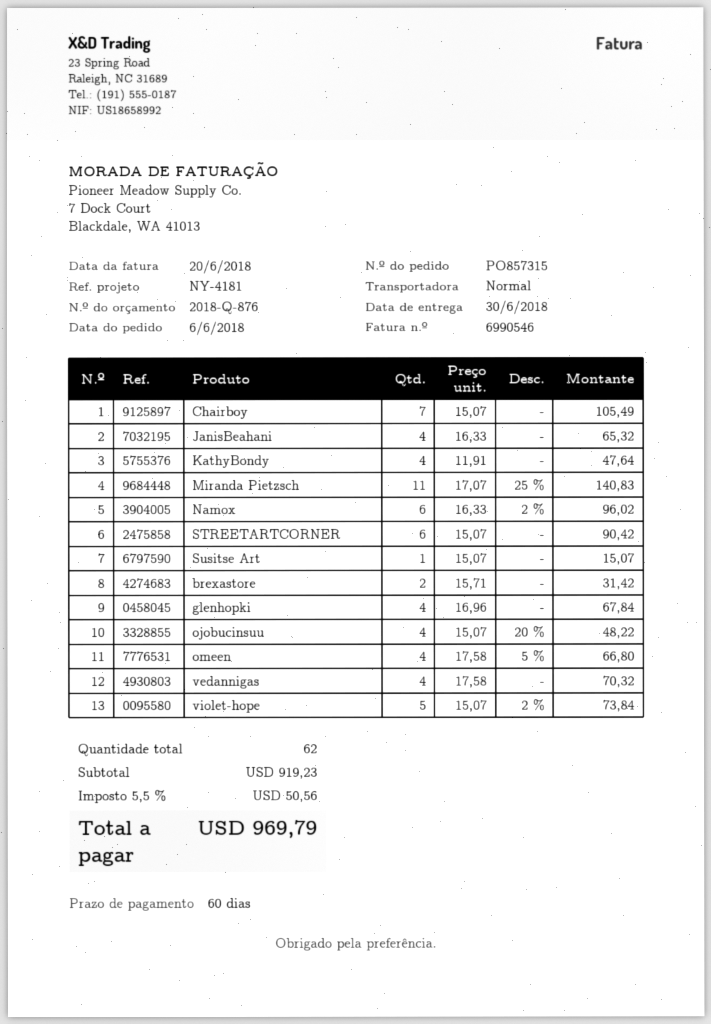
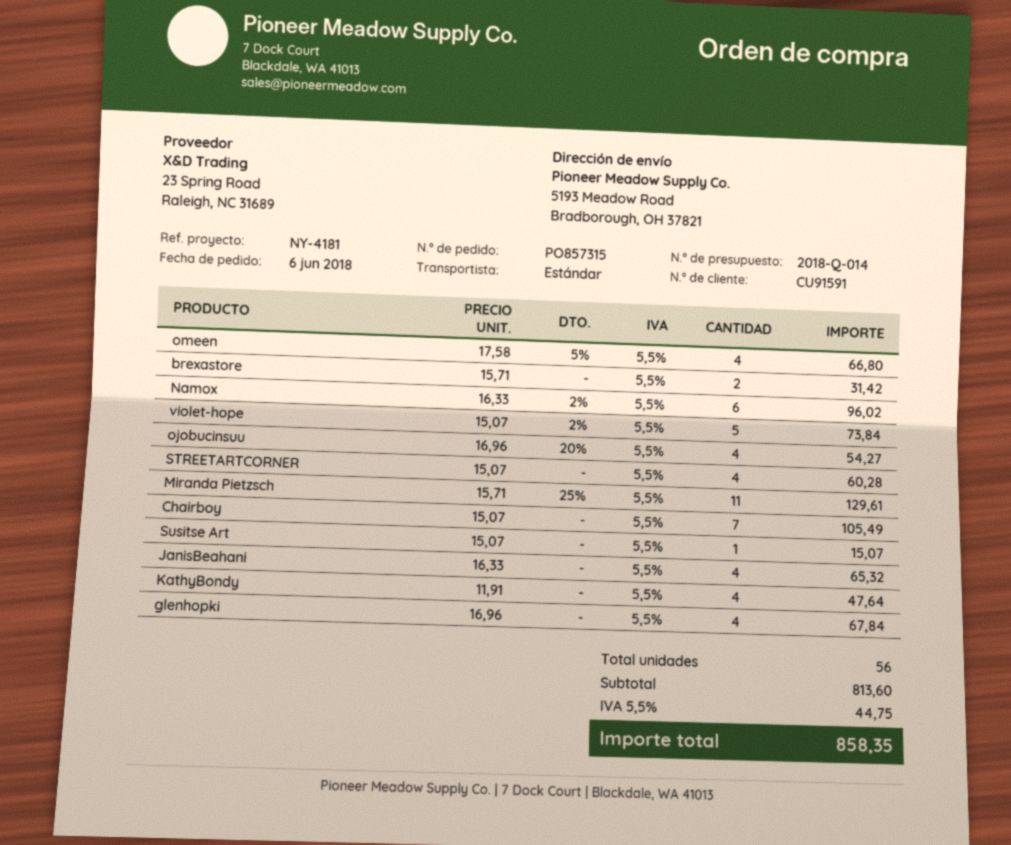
quote number: 2018-Q-876 -> 2018-Q-014
Miranda Pietzsch: 11 x 17.07 - 25% = 140.83 -> 11 x 15.71 - 25% = 129.61
STREETARTCORNER: 6 x 15.07 = 90.42 -> 4 x 15.07 = 60.28
ojobucinsuu: 4 x 15.07 - 20% = 48.22 -> 4 x 16.96 - 20% = 54.27
vedannigas: 4 x 17.58 = 70.32 -> none
total quantity: 62 -> 56
subtotal: 919.23 -> 813.60
tax: 5.5% = 50.56 -> 5.5% = 44.75
total: 969.79 -> 858.35

